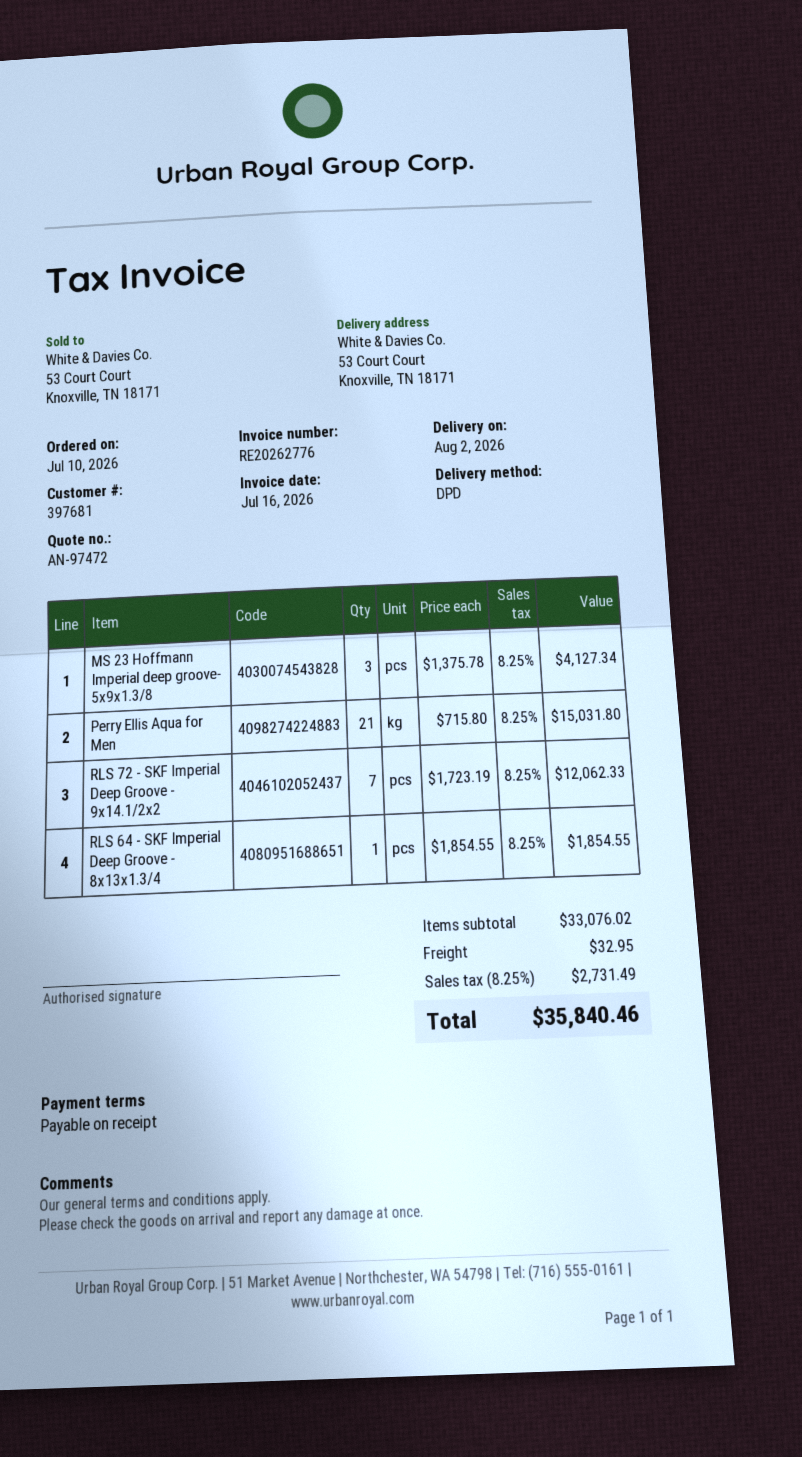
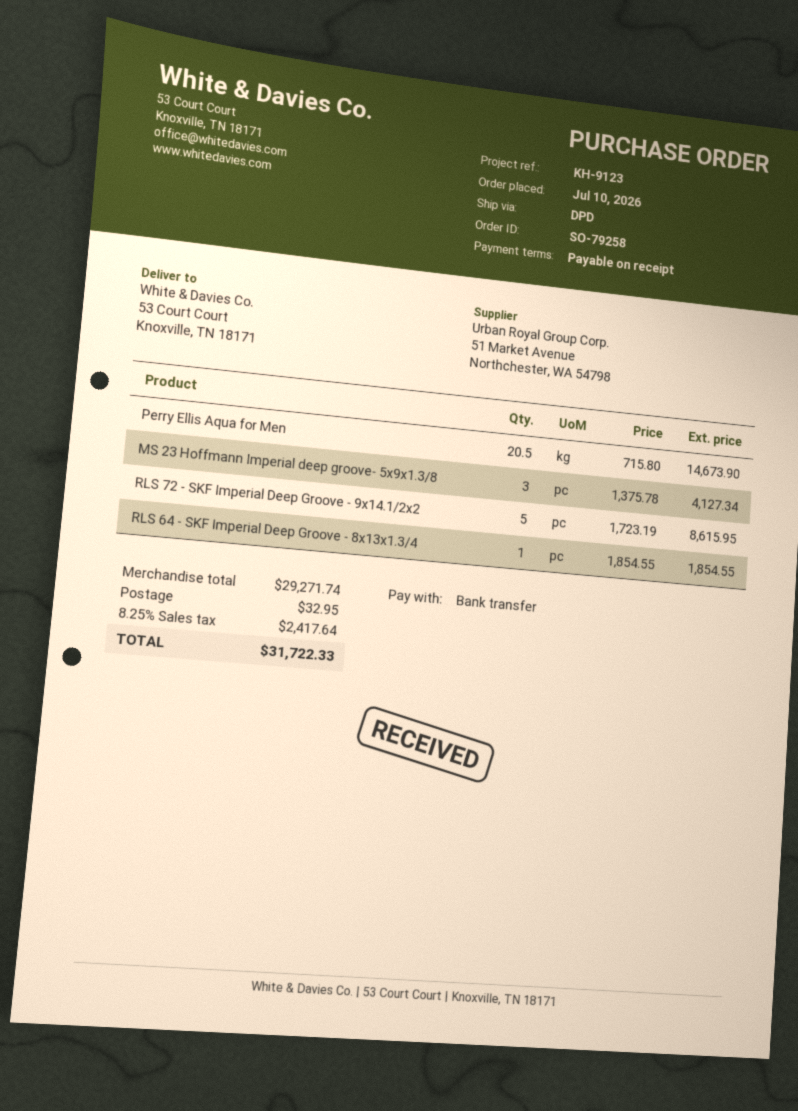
Perry Ellis Aqua for Men: 21 x 715.80 = 15031.80 -> 20.5 x 715.80 = 14673.90
RLS 72 - SKF Imperial Deep Groove - 9x14.1/2x2: 7 x 1723.19 = 12062.33 -> 5 x 1723.19 = 8615.95
subtotal: 33076.02 -> 29271.74
tax: 8.25% = 2731.49 -> 8.25% = 2417.64
total: 35840.46 -> 31722.33

